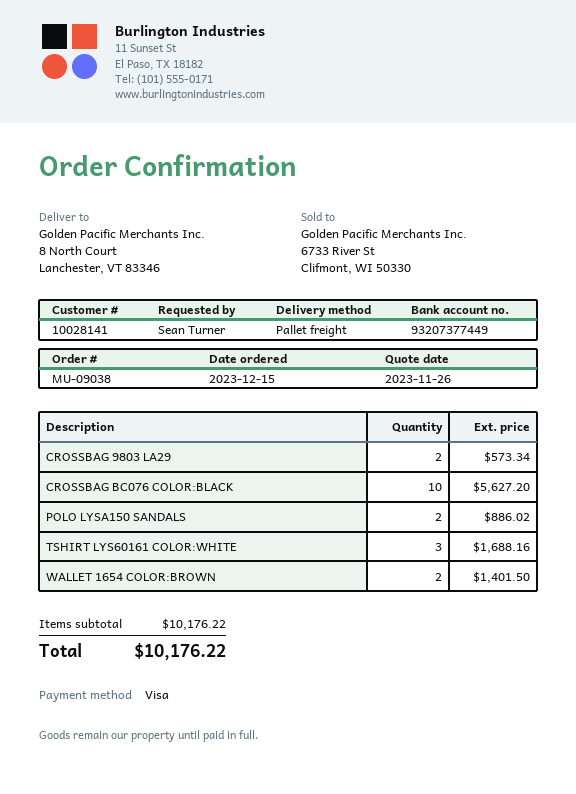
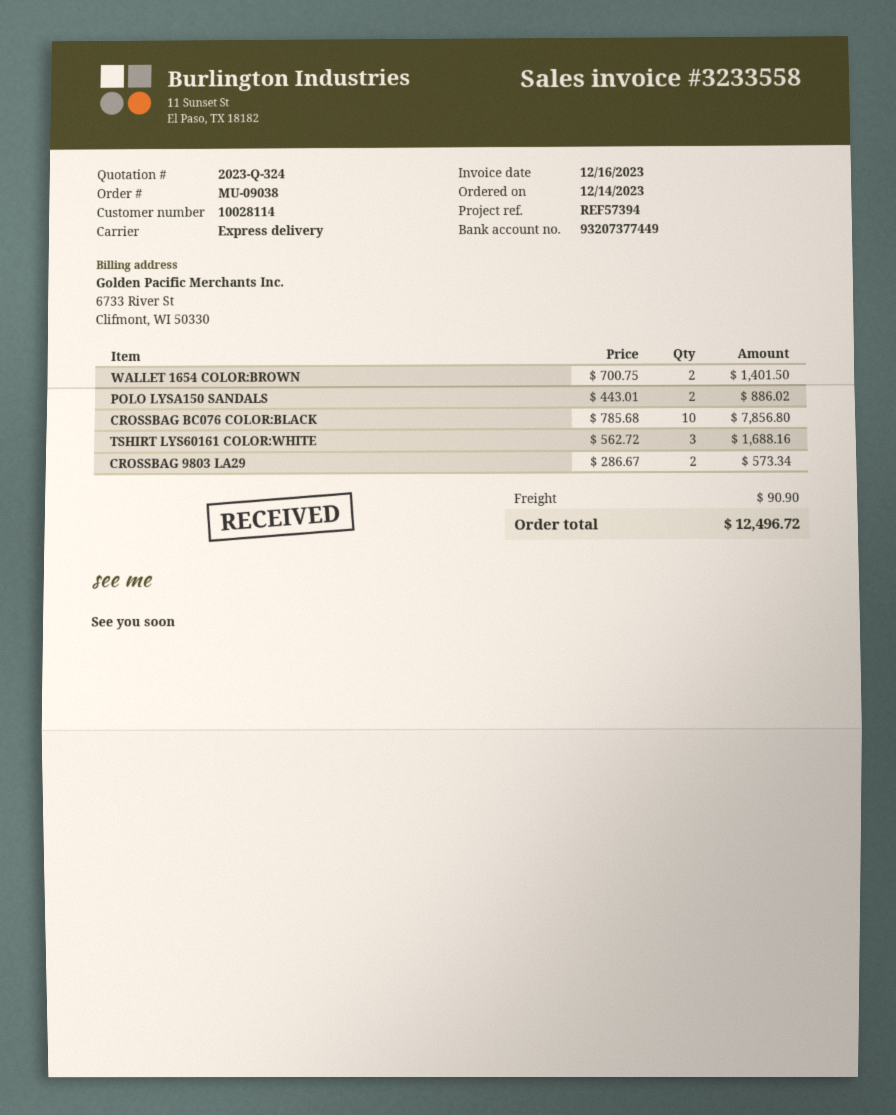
order date: 2023-12-15 -> 2023-12-14
customer number: 10028141 -> 10028114
shipping method: pallet freight -> express
CROSSBAG BC076 COLOR:BLACK: 10 for 5627.20 -> 10 for 7856.80
shipping: none -> 90.90
total: 10176.22 -> 12496.72

